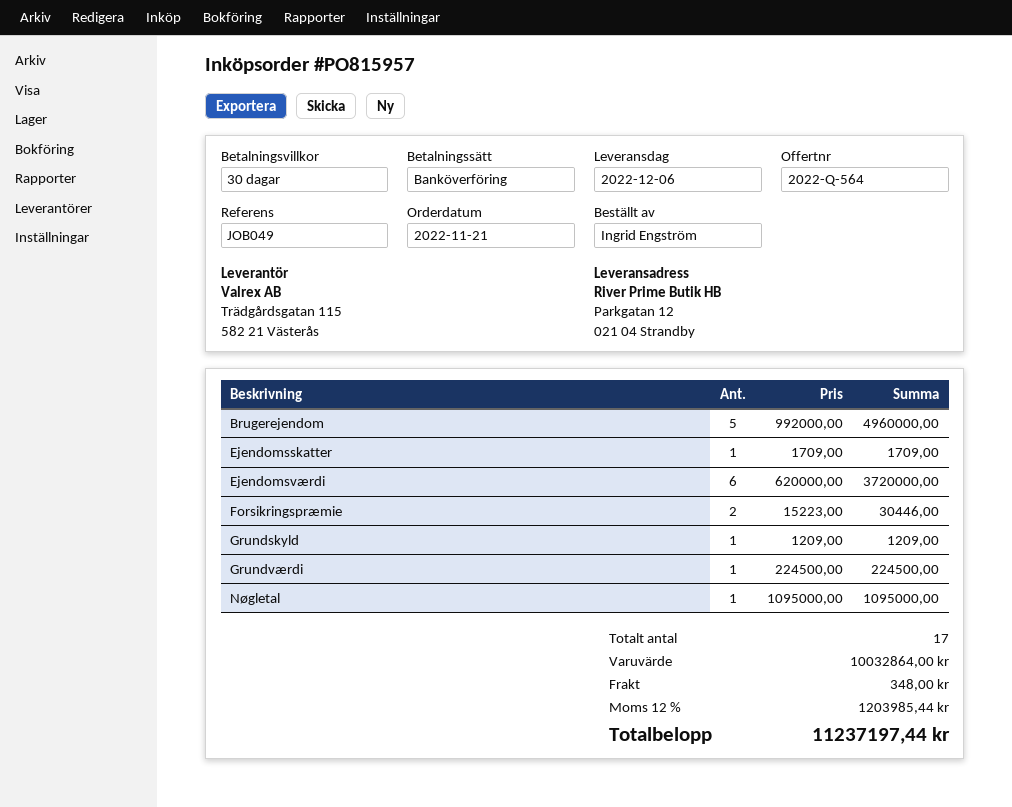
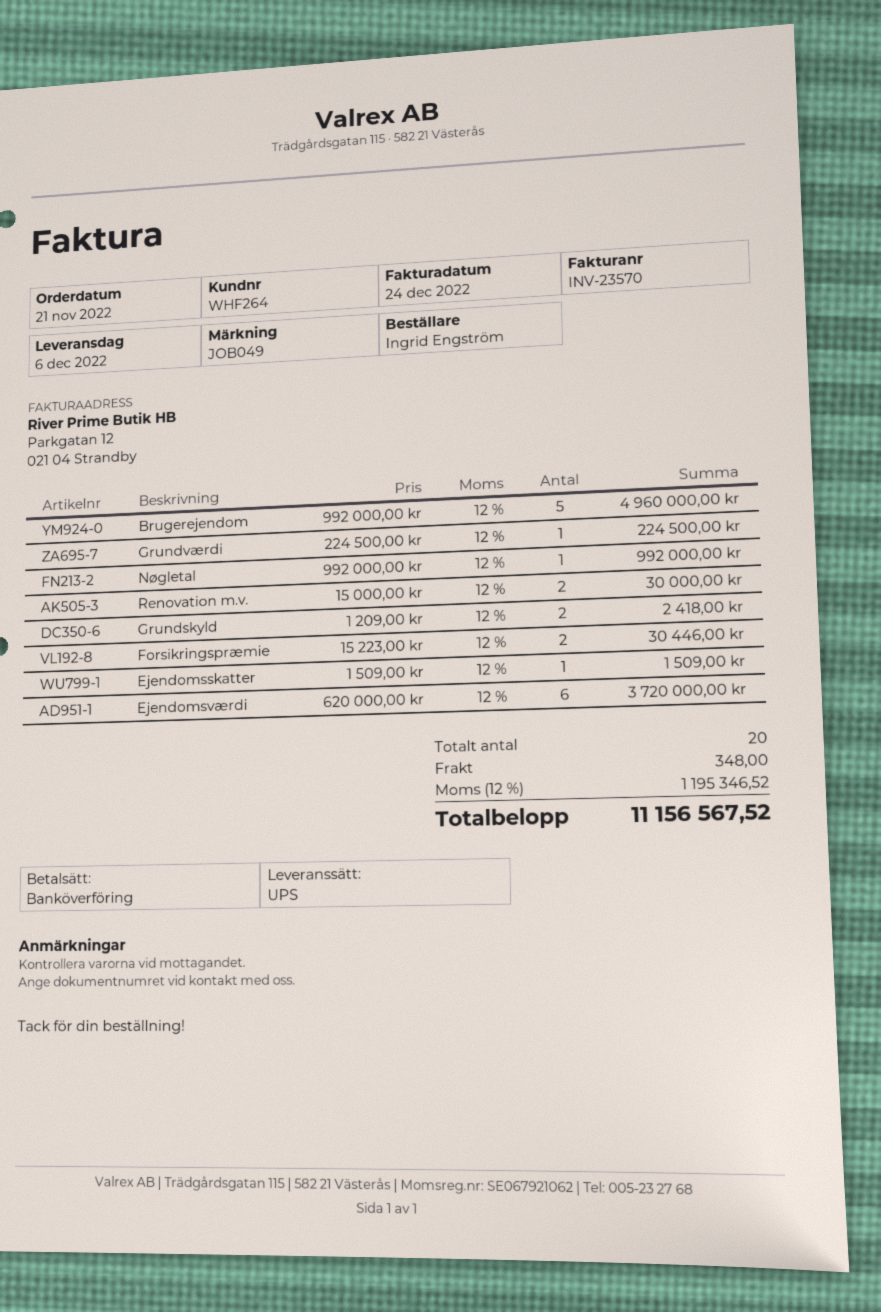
Ejendomsskatter: 1 x 1709.00 = 1709.00 -> 1 x 1509.00 = 1509.00
Grundskyld: 1 x 1209.00 = 1209.00 -> 2 x 1209.00 = 2418.00
Nøgletal: 1 x 1095000.00 = 1095000.00 -> 1 x 992000.00 = 992000.00
Renovation m.v.: none -> 2 x 15000.00 = 30000.00
total quantity: 17 -> 20
tax: 12% = 1203985.44 -> 12% = 1195346.52
total: 11237197.44 -> 11156567.52

